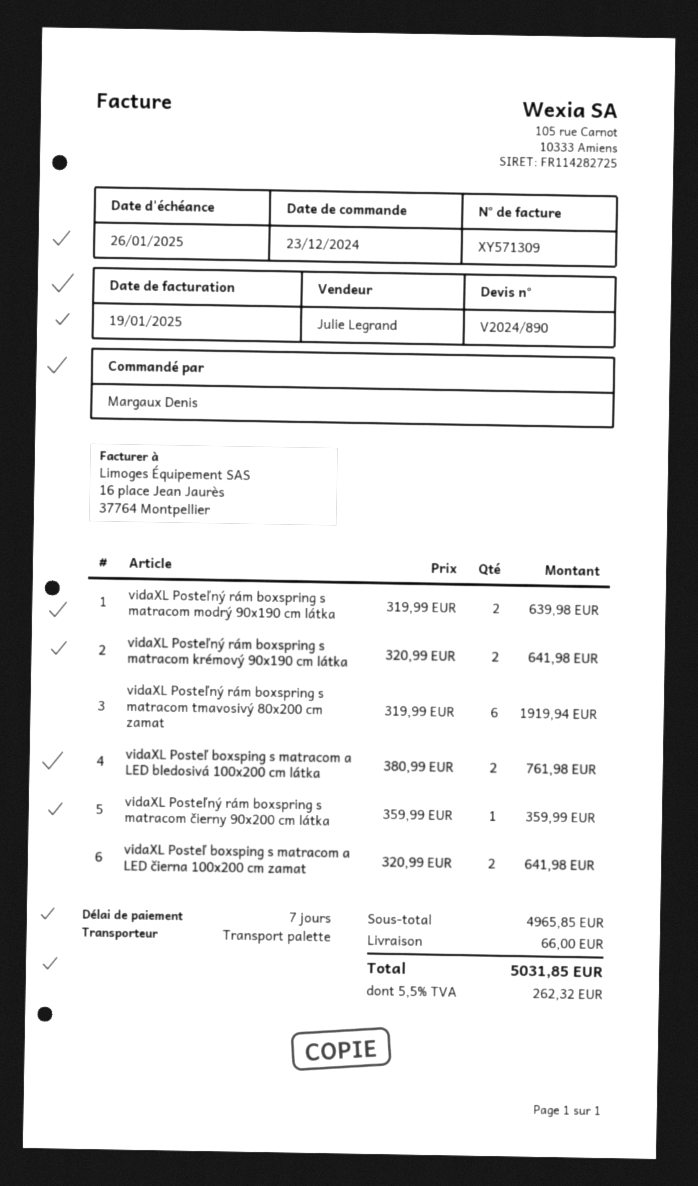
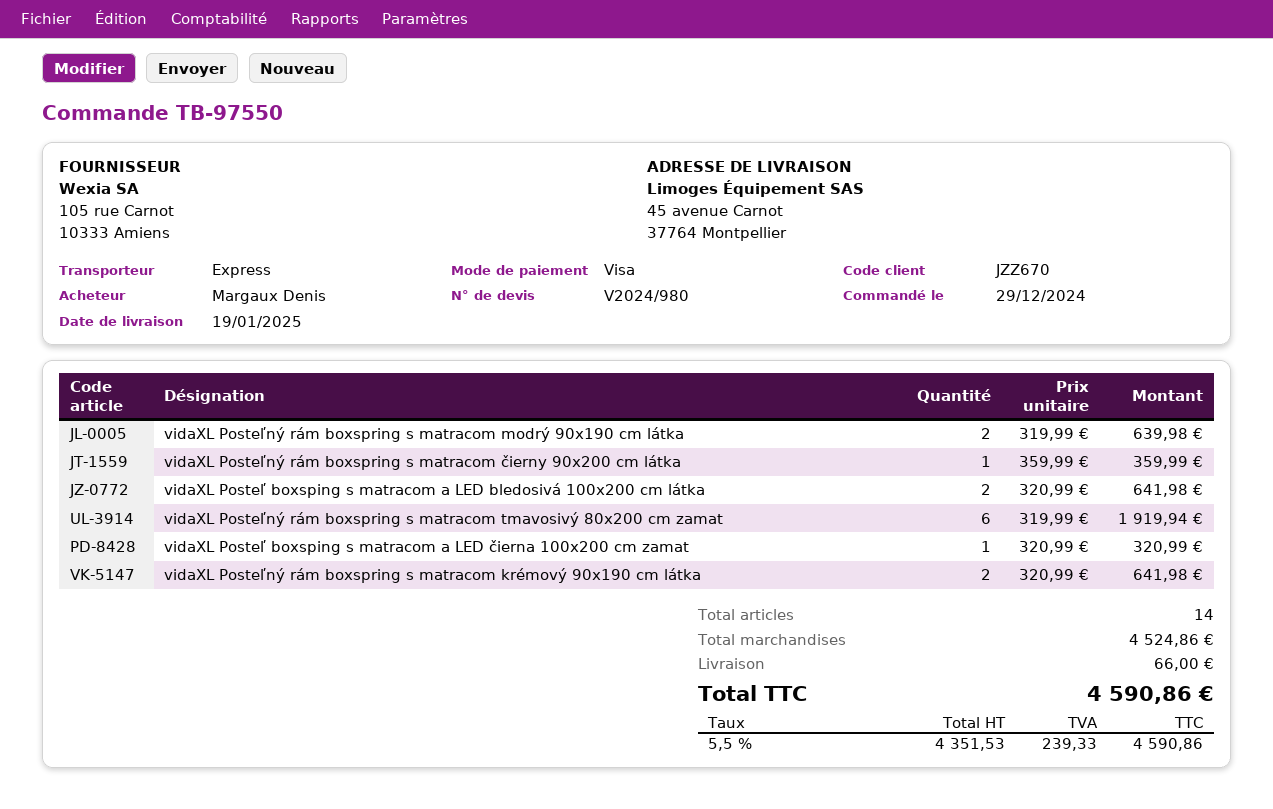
quote number: V2024/890 -> V2024/980
order date: 2024-12-23 -> 2024-12-29
shipping method: pallet freight -> express
vidaXL Posteľ boxsping s matracom a LED bledosivá 100x200 cm látka: 2 x 380.99 = 761.98 -> 2 x 320.99 = 641.98
vidaXL Posteľ boxsping s matracom a LED čierna 100x200 cm zamat: 2 x 320.99 = 641.98 -> 1 x 320.99 = 320.99
subtotal: 4965.85 -> 4524.86
tax: 5.5% = 262.32 -> 5.5% = 239.33
total: 5031.85 -> 4590.86

